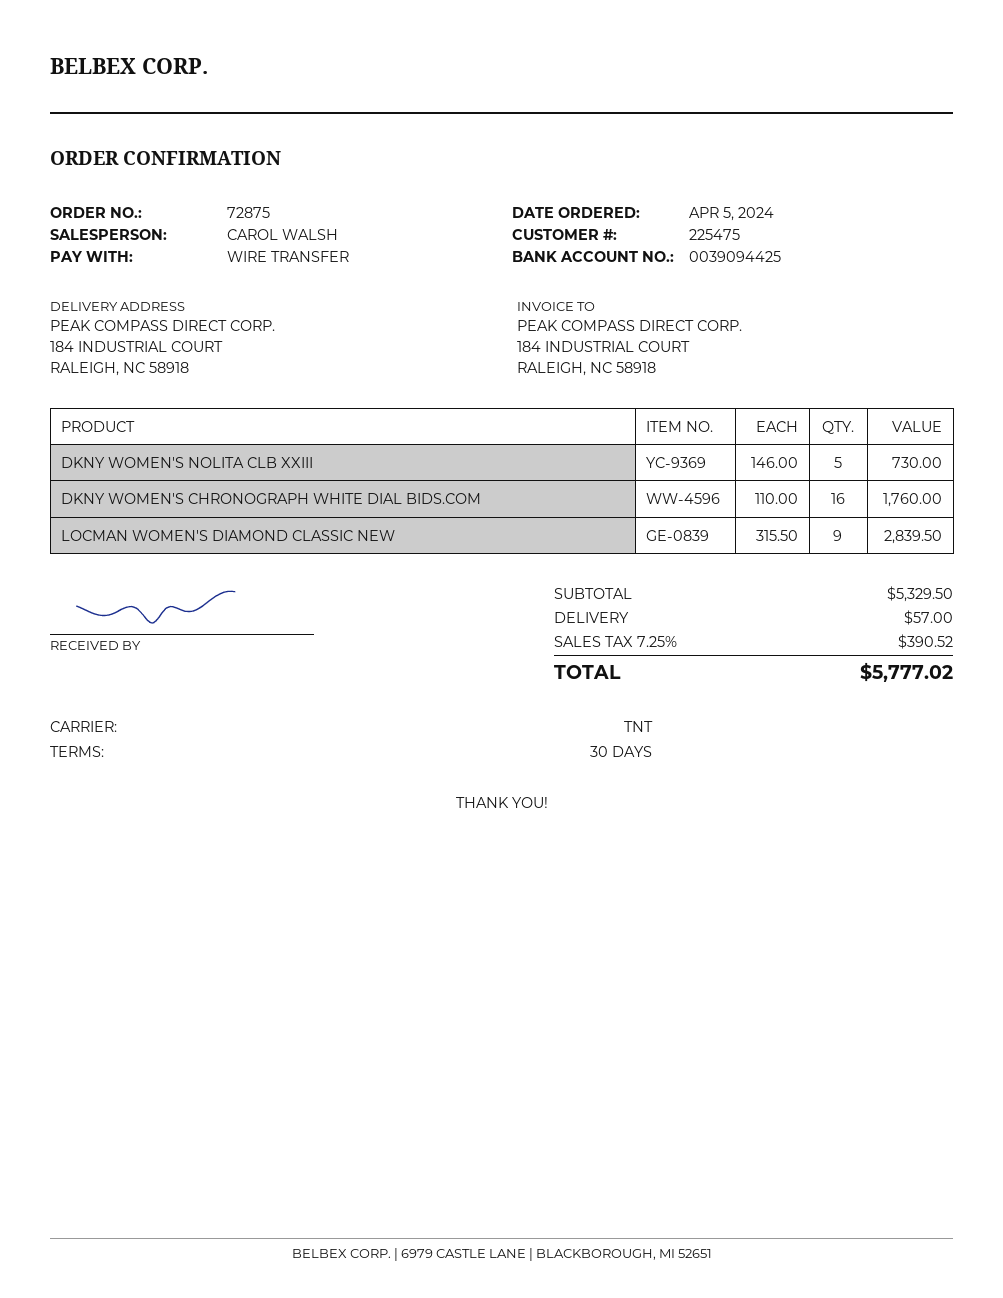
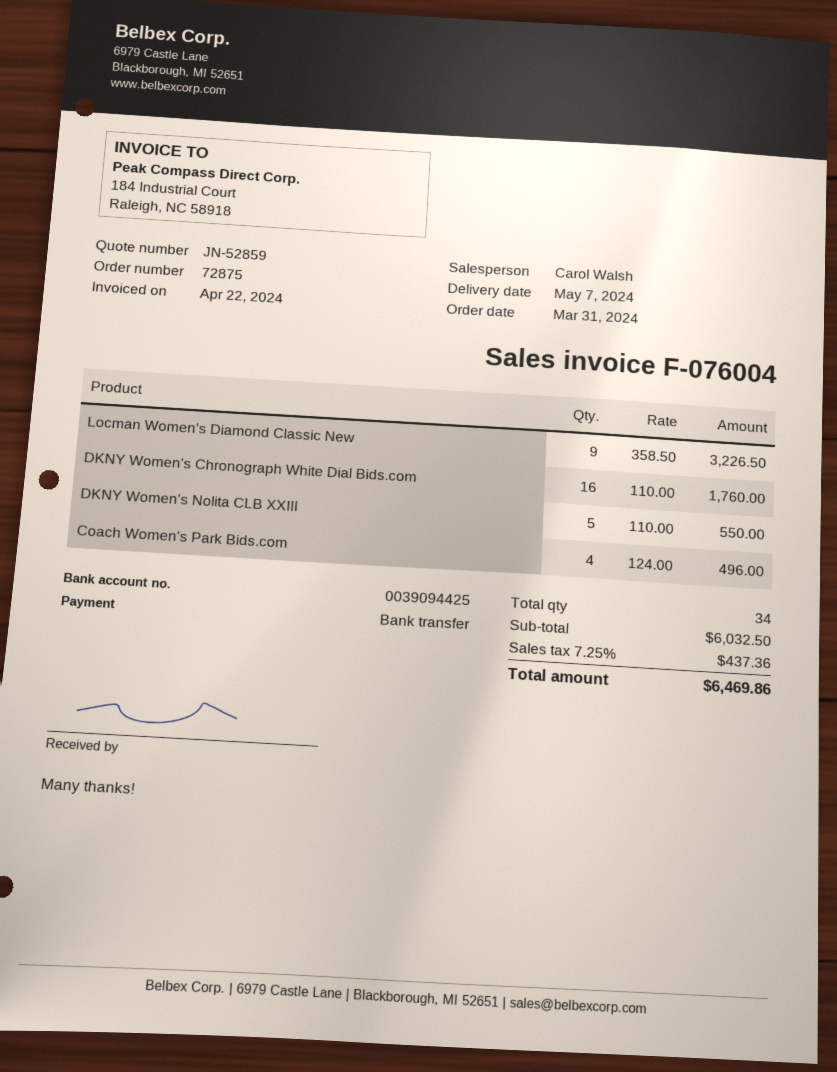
order date: 2024-04-05 -> 2024-03-31
DKNY WOMEN'S NOLITA CLB XXIII: 5 x 146.00 = 730.00 -> 5 x 110.00 = 550.00
LOCMAN WOMEN'S DIAMOND CLASSIC NEW: 9 x 315.50 = 2839.50 -> 9 x 358.50 = 3226.50
Coach Women's Park Bids.com: none -> 4 x 124.00 = 496.00
subtotal: 5329.50 -> 6032.50
shipping: 57.00 -> none
tax: 7.25% = 390.52 -> 7.25% = 437.36
total: 5777.02 -> 6469.86

